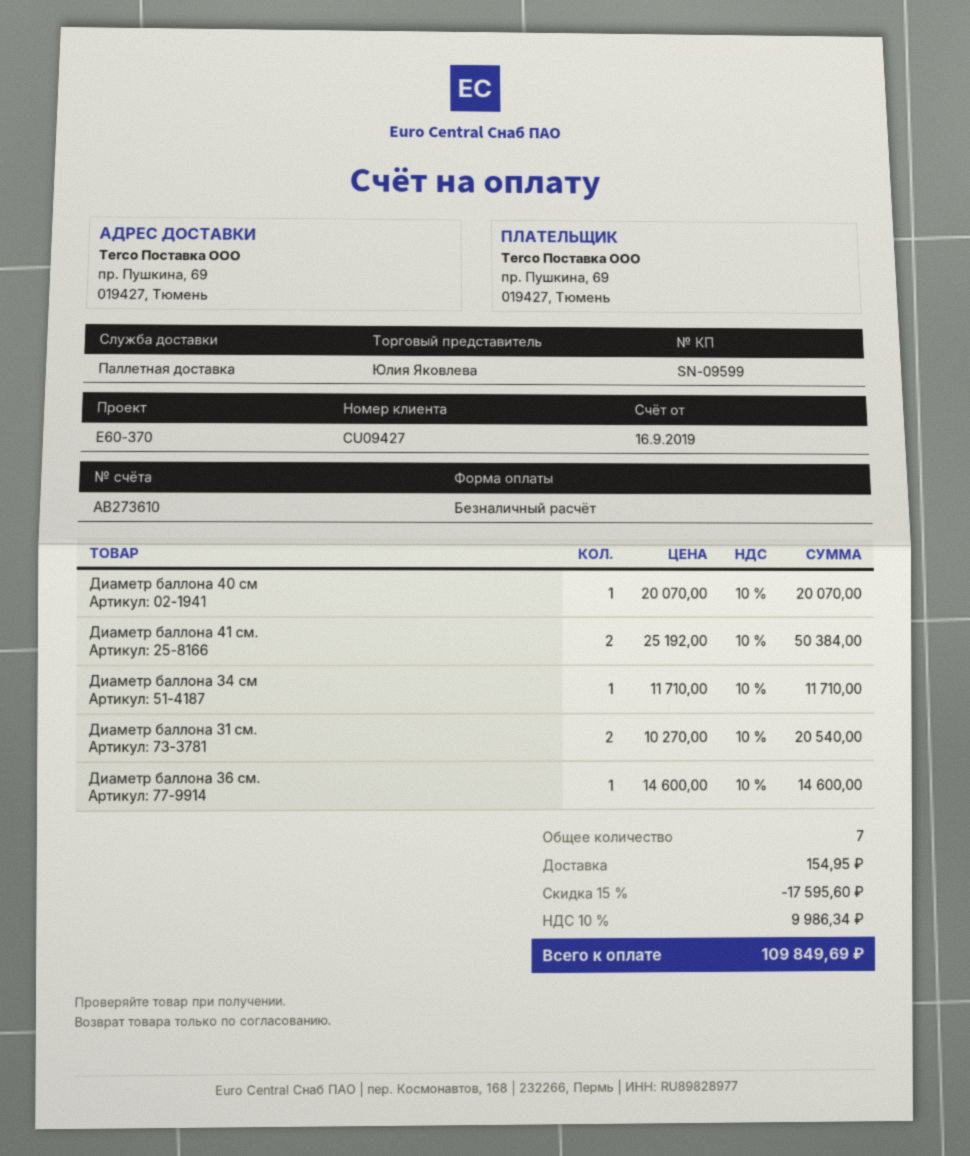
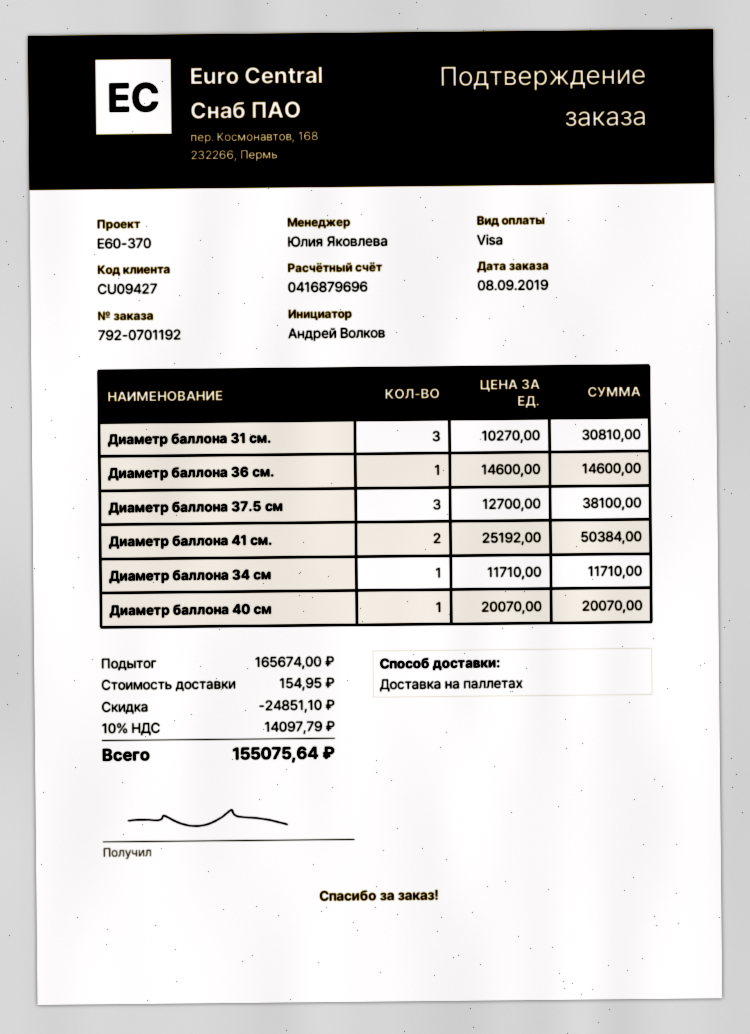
payment method: bank transfer -> Visa
Диаметр баллона 31 см.: 2 x 10270.00 = 20540.00 -> 3 x 10270.00 = 30810.00
Диаметр баллона 37.5 см: none -> 3 x 12700.00 = 38100.00
discount: 17595.60 -> 24851.10
tax: 10% = 9986.34 -> 10% = 14097.79
total: 109849.69 -> 155075.64

